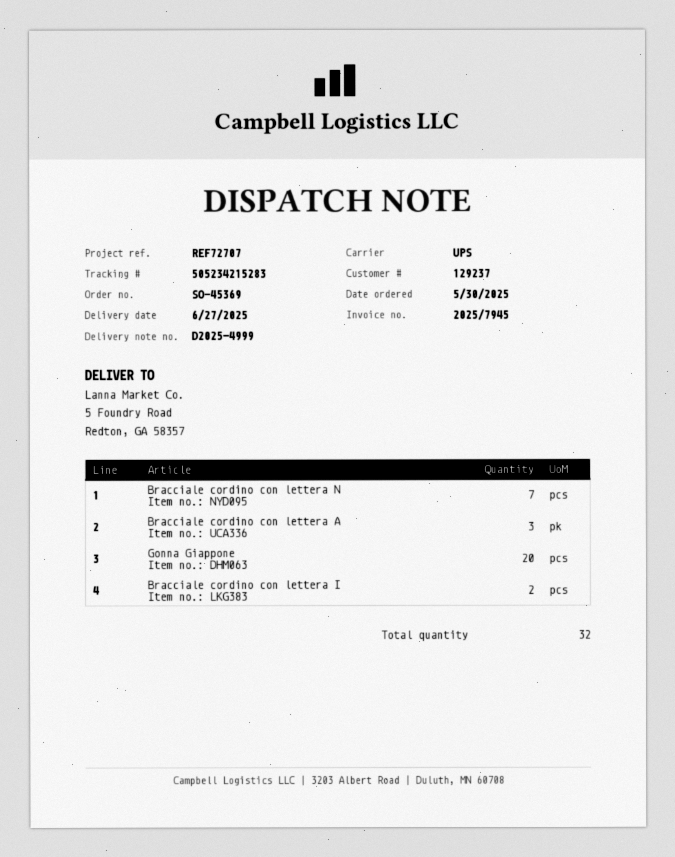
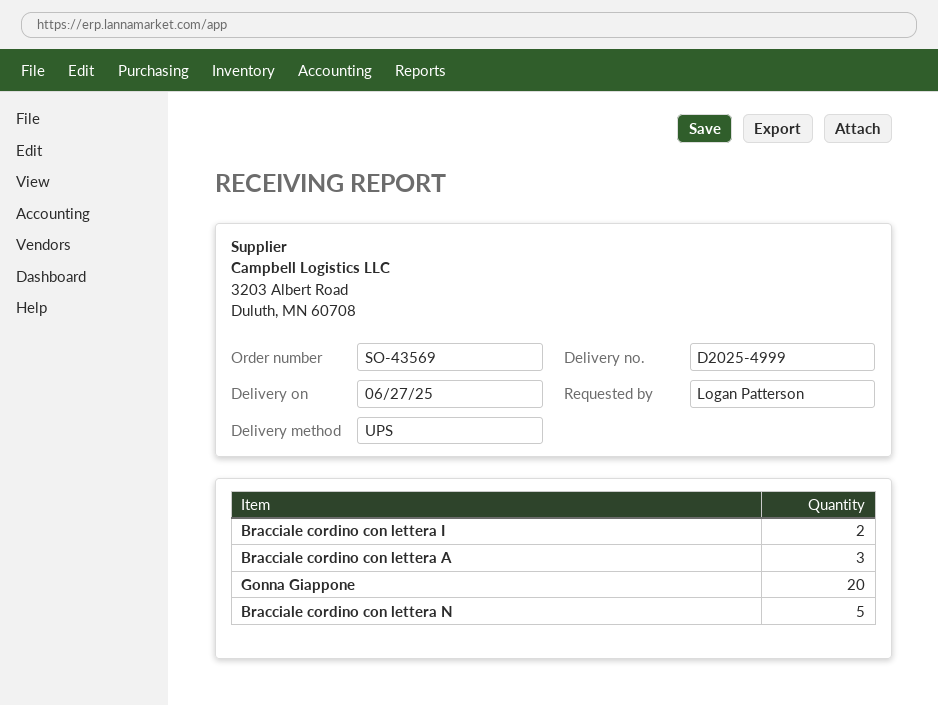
order number: SO-45369 -> SO-43569
Bracciale cordino con lettera N: 7 -> 5

